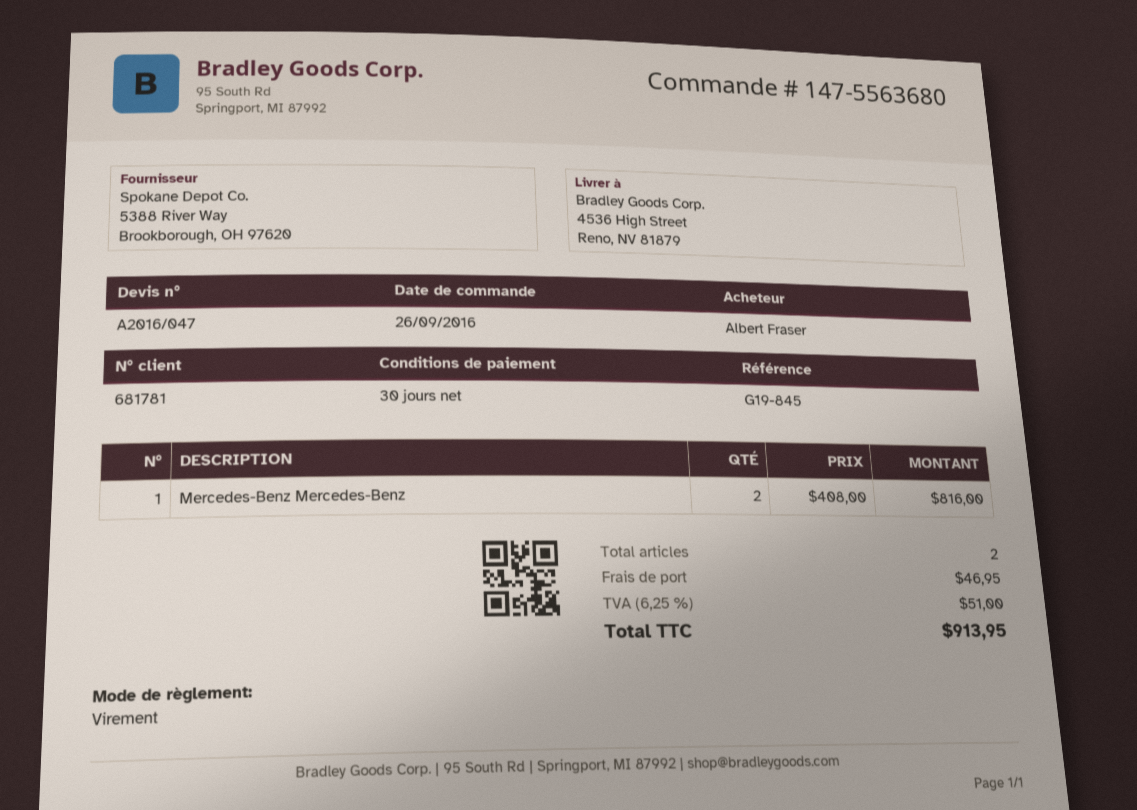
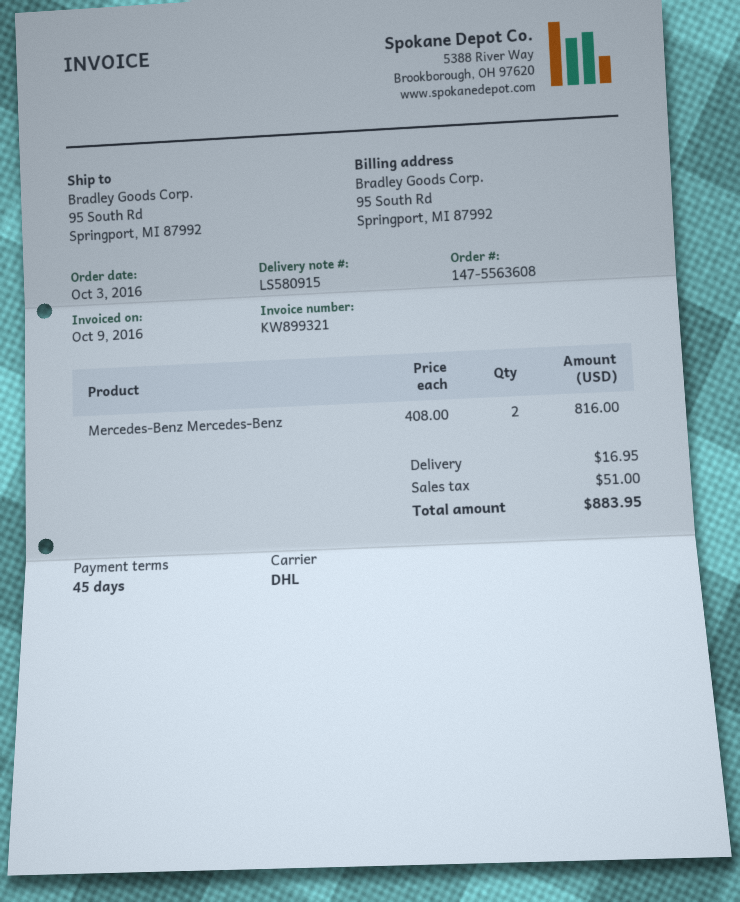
order number: 147-5563680 -> 147-5563608
order date: 2016-09-26 -> 2016-10-03
payment terms: 30 days -> 45 days
ship to: 4536 High Street, Reno, NV 81879 -> 95 South Rd, Springport, MI 87992
shipping: 46.95 -> 16.95
total: 913.95 -> 883.95

